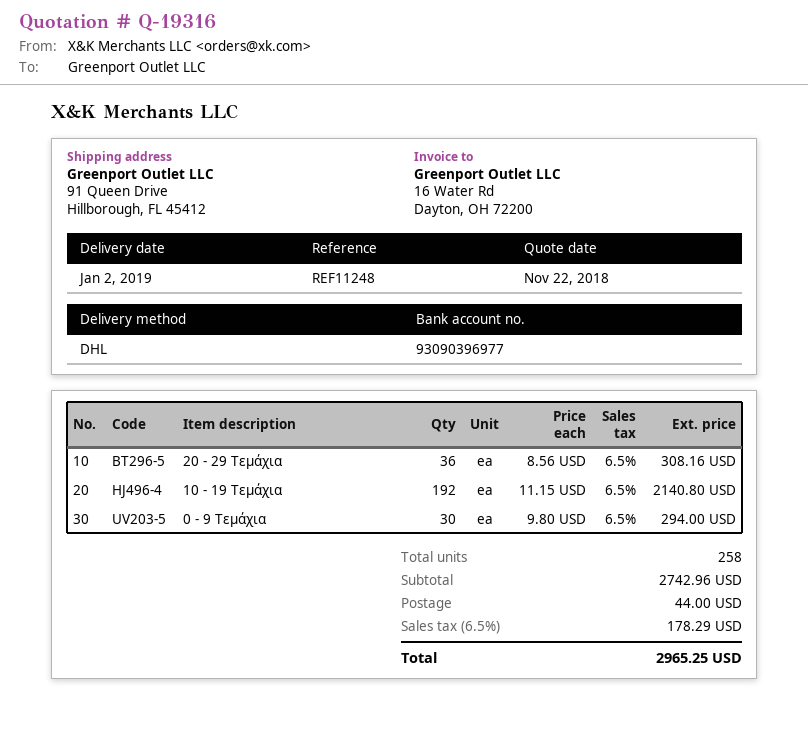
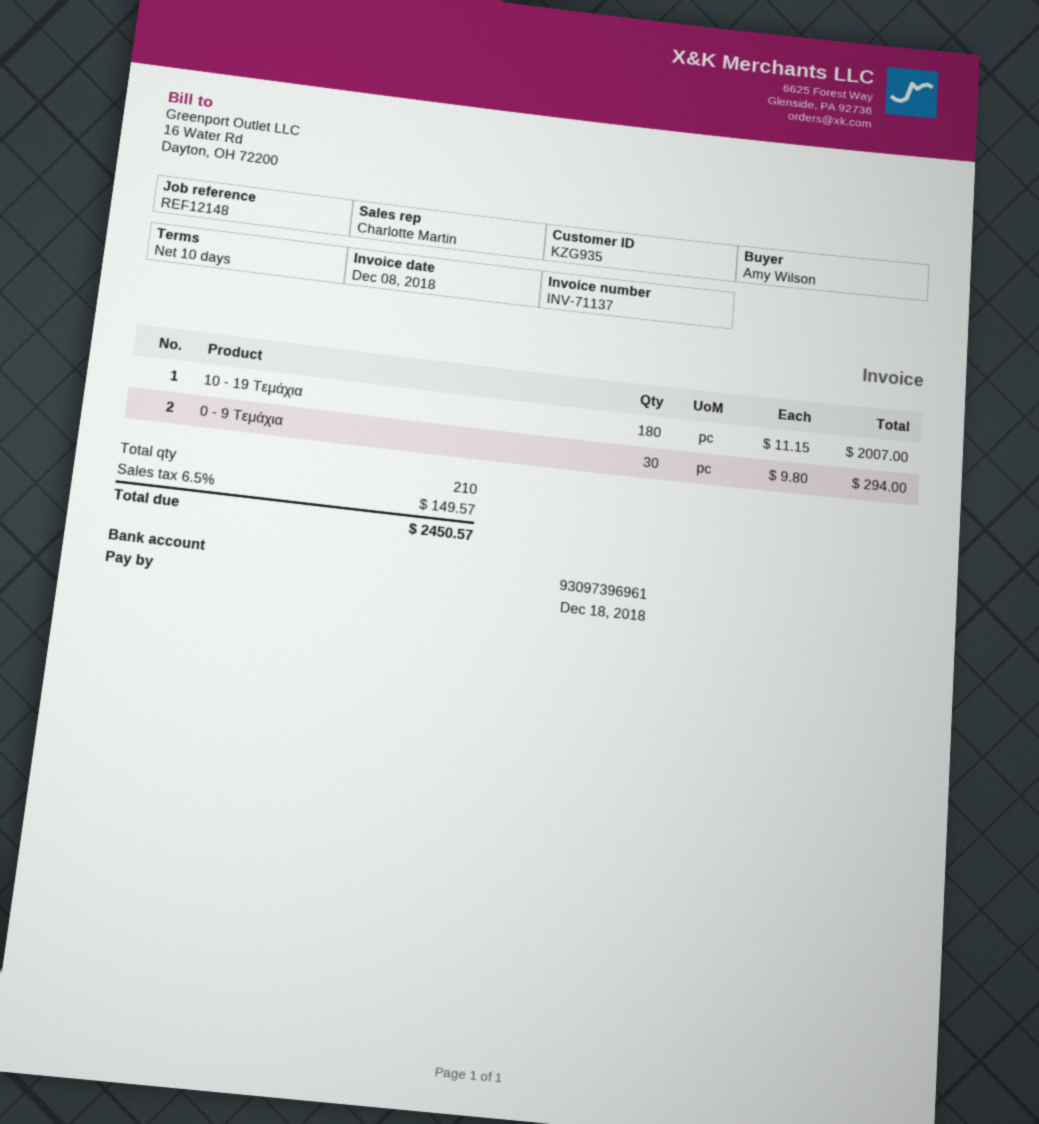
reference: REF11248 -> REF12148
bank account: 93090396977 -> 93097396961
20 - 29 Τεμάχια: 36 x 8.56 = 308.16 -> none
10 - 19 Τεμάχια: 192 x 11.15 = 2140.80 -> 180 x 11.15 = 2007.00
total quantity: 258 -> 210
shipping: 44.00 -> none
tax: 6.5% = 178.29 -> 6.5% = 149.57
total: 2965.25 -> 2450.57

